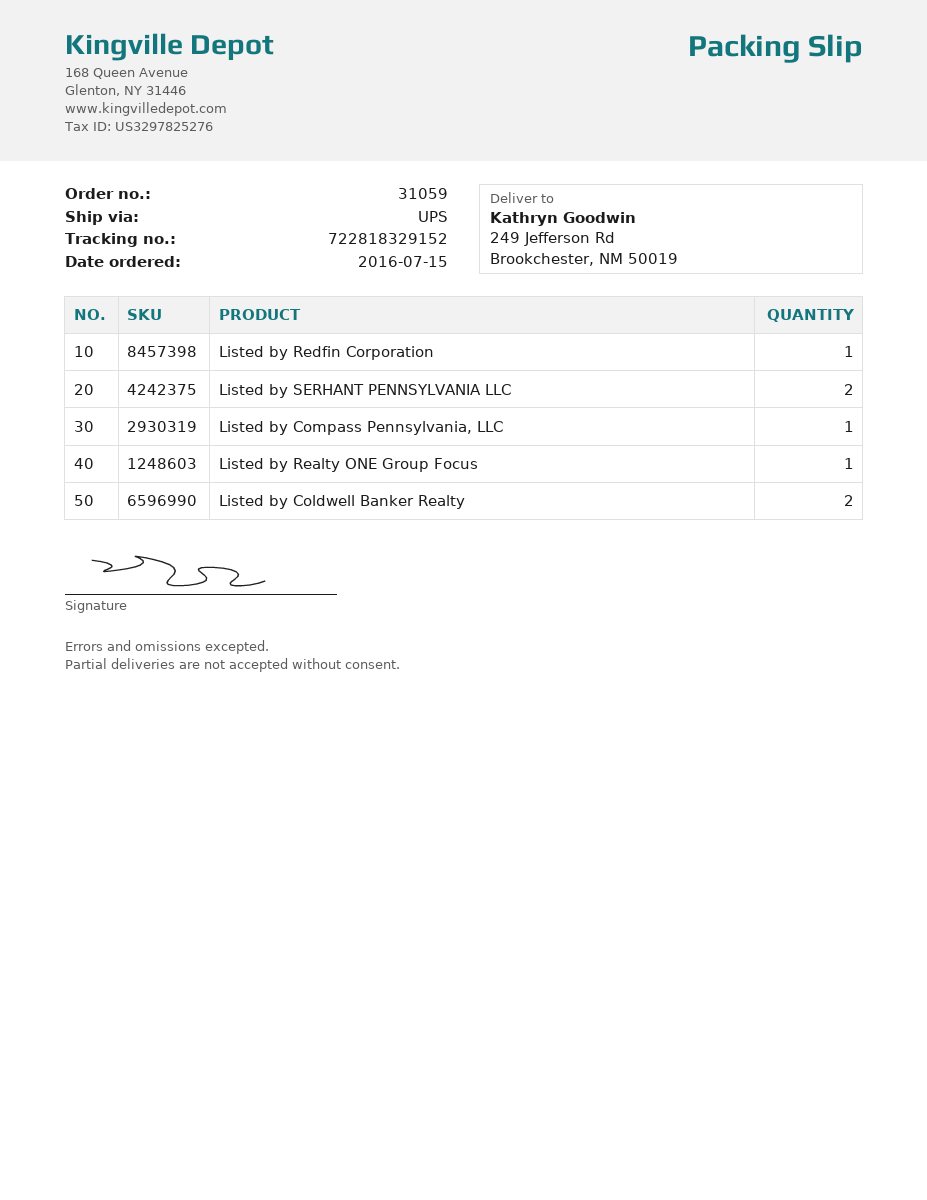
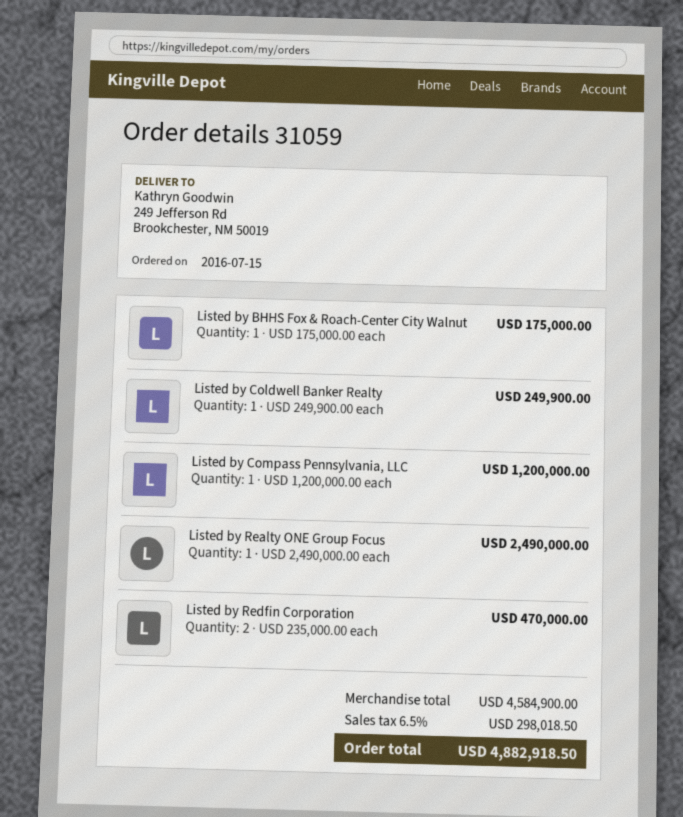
Listed by Redfin Corporation: 1 -> 2
Listed by SERHANT PENNSYLVANIA LLC: 2 -> none
Listed by Coldwell Banker Realty: 2 -> 1
Listed by BHHS Fox & Roach-Center City Walnut: none -> 1

